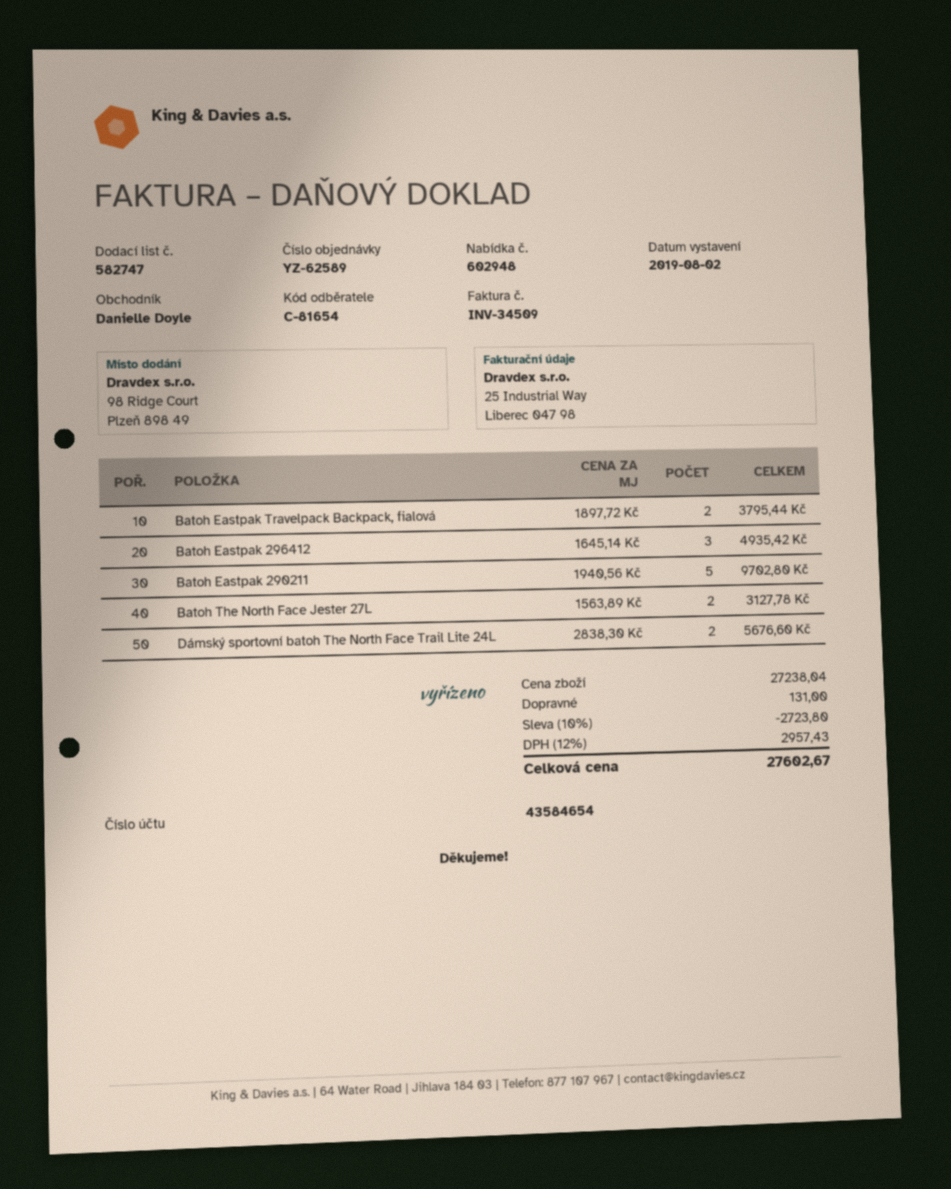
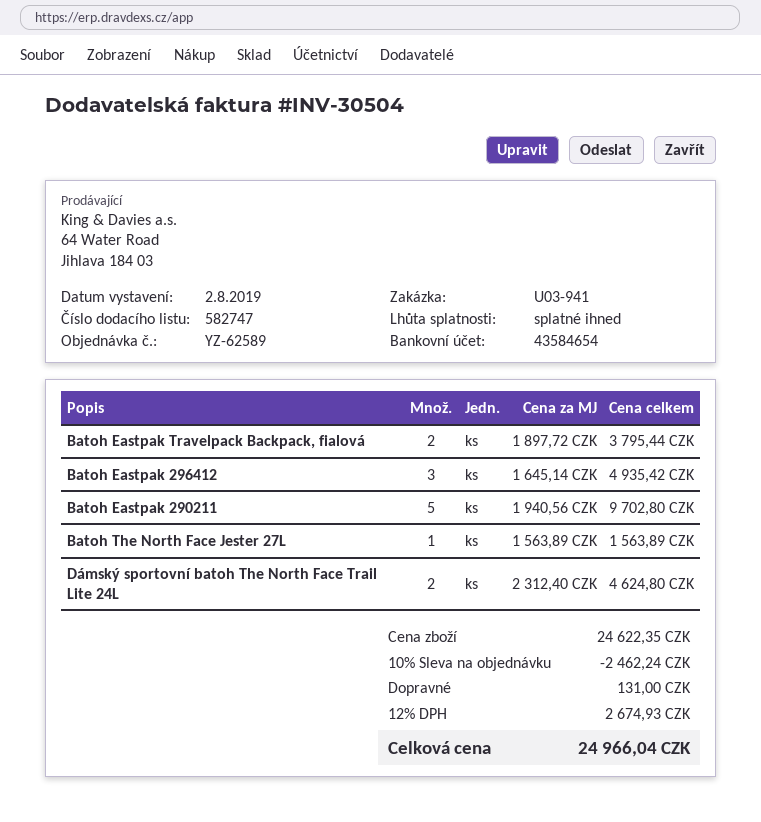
invoice number: INV-34509 -> INV-30504
Batoh The North Face Jester 27L: 2 x 1563.89 = 3127.78 -> 1 x 1563.89 = 1563.89
Dámský sportovní batoh The North Face Trail Lite 24L: 2 x 2838.30 = 5676.60 -> 2 x 2312.40 = 4624.80
subtotal: 27238.04 -> 24622.35
discount: 10% = 2723.80 -> 10% = 2462.24
tax: 12% = 2957.43 -> 12% = 2674.93
total: 27602.67 -> 24966.04

